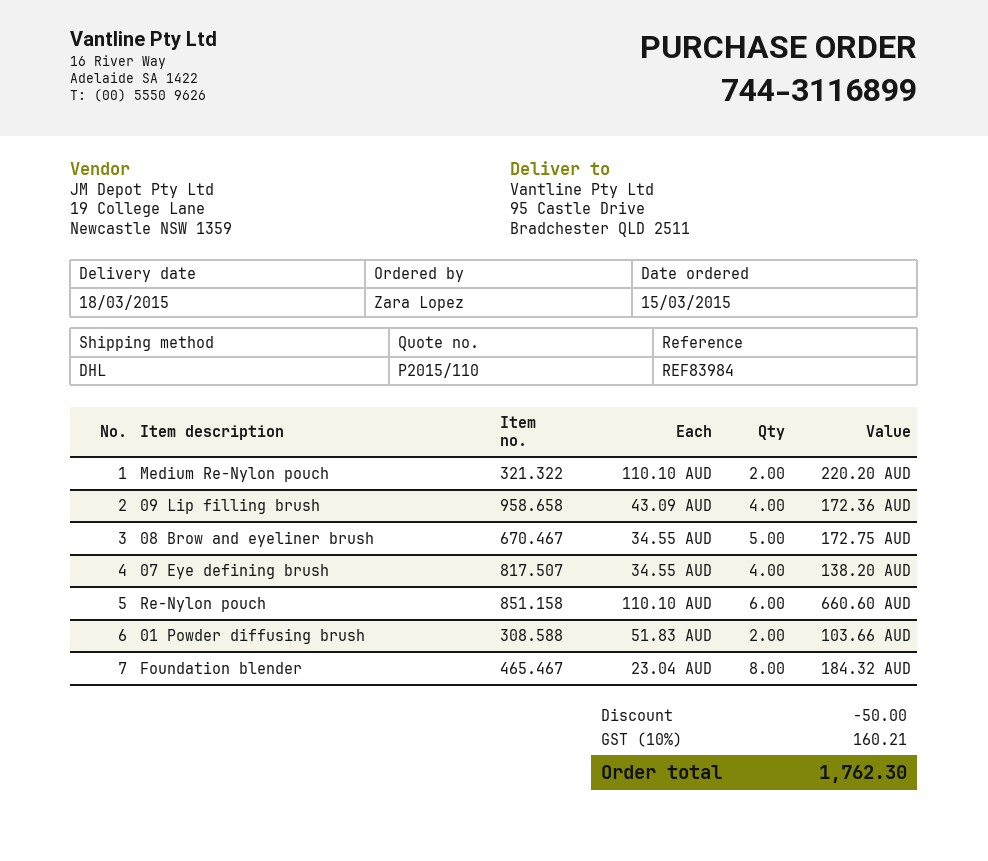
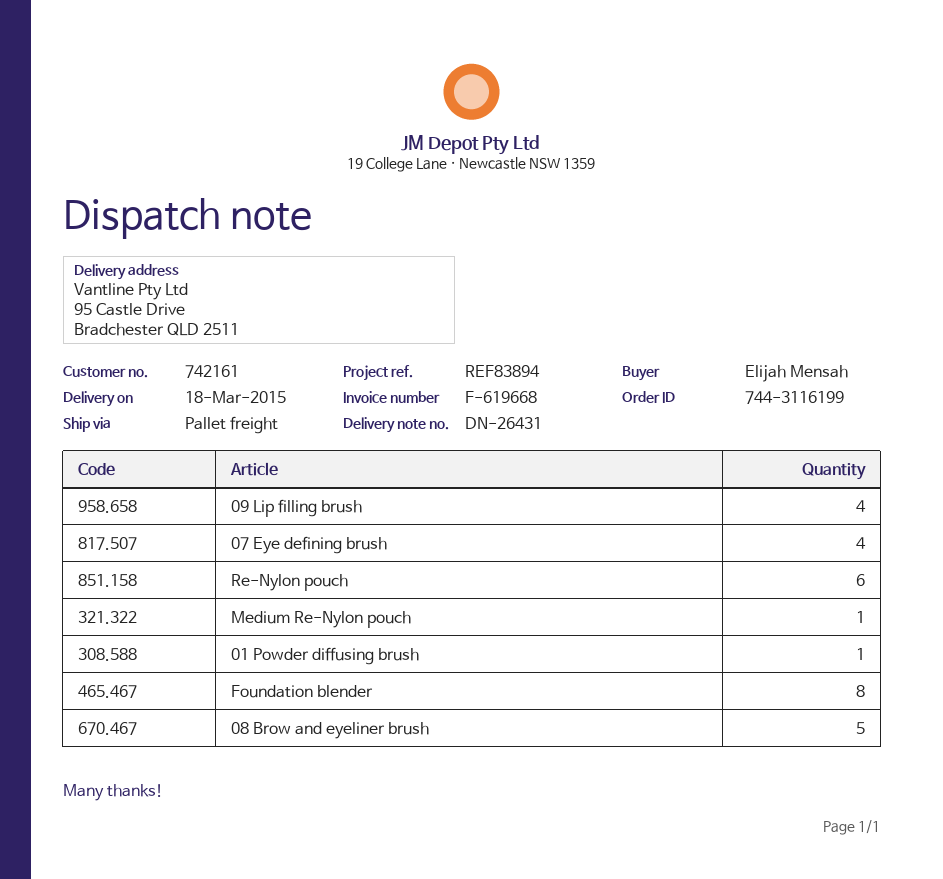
order number: 744-3116899 -> 744-3116199
reference: REF83984 -> REF83894
ordered by: Zara Lopez -> Elijah Mensah
shipping method: DHL -> pallet freight
Medium Re-Nylon pouch: 2 -> 1
01 Powder diffusing brush: 2 -> 1

